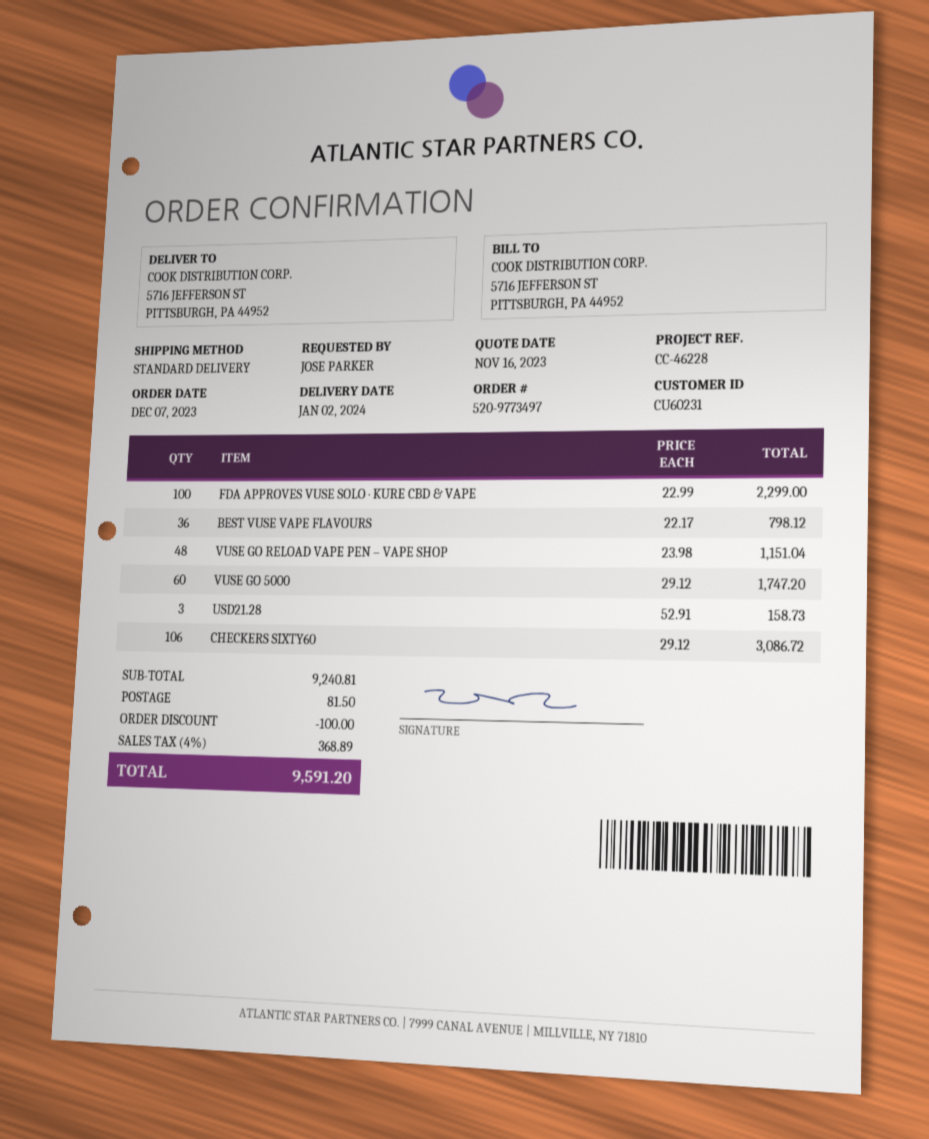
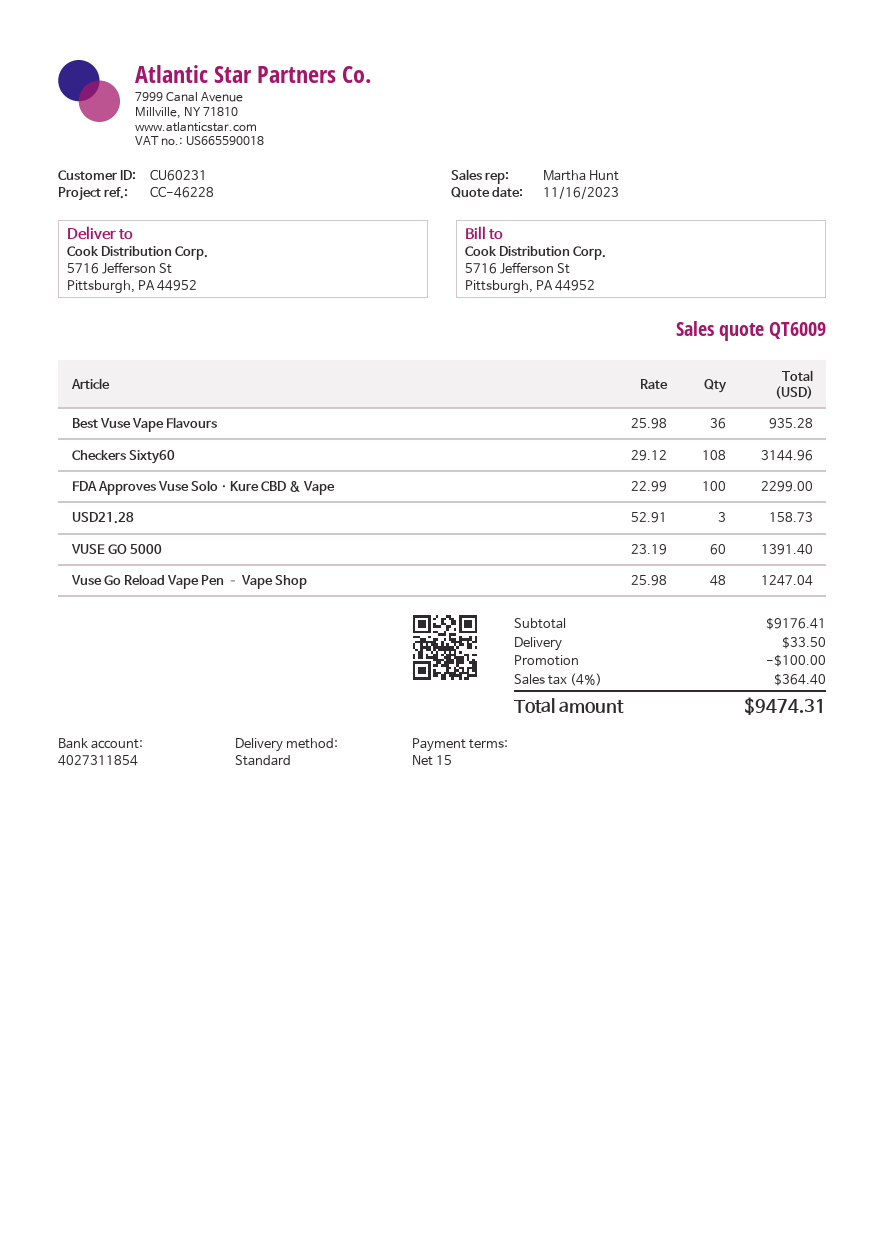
BEST VUSE VAPE FLAVOURS: 36 x 22.17 = 798.12 -> 36 x 25.98 = 935.28
VUSE GO RELOAD VAPE PEN – VAPE SHOP: 48 x 23.98 = 1151.04 -> 48 x 25.98 = 1247.04
VUSE GO 5000: 60 x 29.12 = 1747.20 -> 60 x 23.19 = 1391.40
CHECKERS SIXTY60: 106 x 29.12 = 3086.72 -> 108 x 29.12 = 3144.96
subtotal: 9240.81 -> 9176.41
shipping: 81.50 -> 33.50
tax: 4% = 368.89 -> 4% = 364.40
total: 9591.20 -> 9474.31

